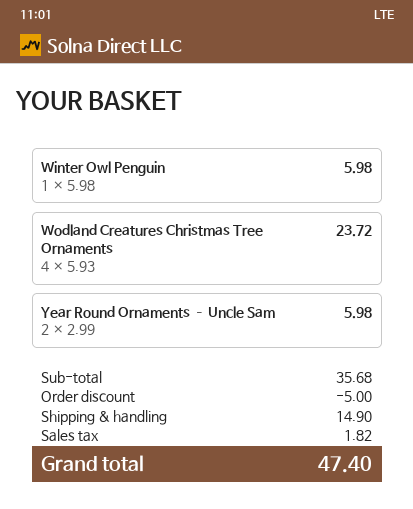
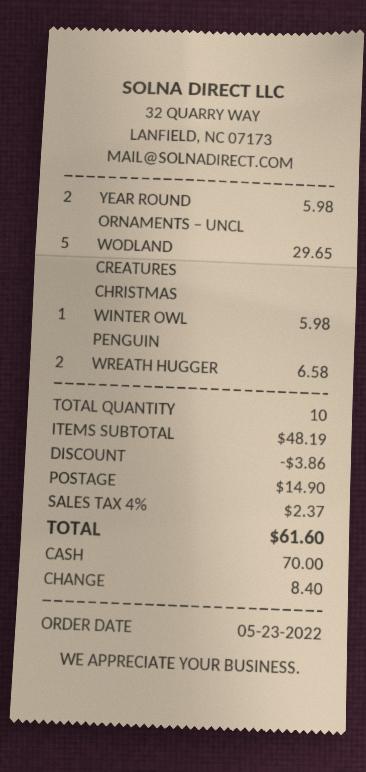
Wodland Creatures Christmas Tree Ornaments: 4 for 23.72 -> 5 for 29.65
WREATH HUGGER: none -> 2 for 6.58
subtotal: 35.68 -> 48.19
discount: 5.00 -> 3.86
tax: 1.82 -> 2.37
total: 47.40 -> 61.60

